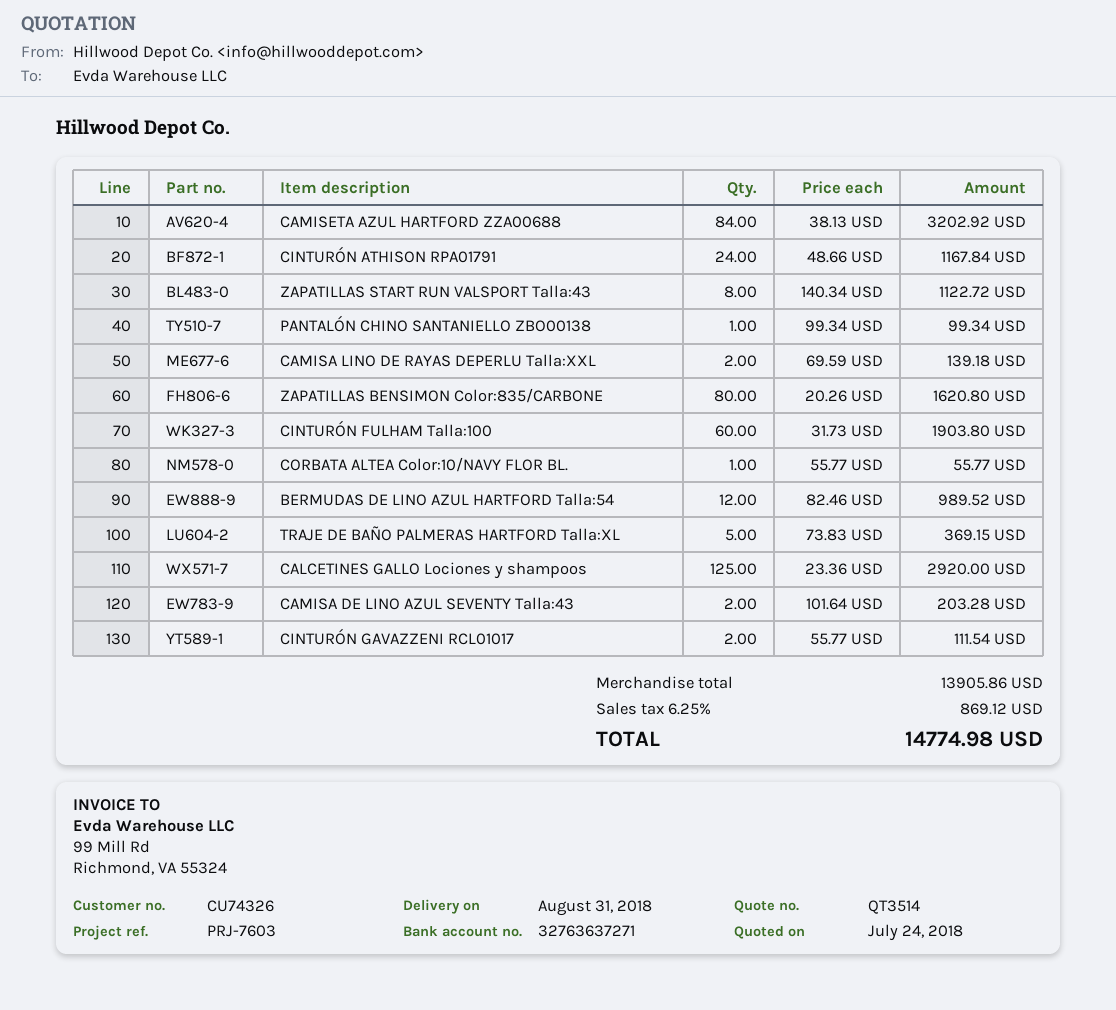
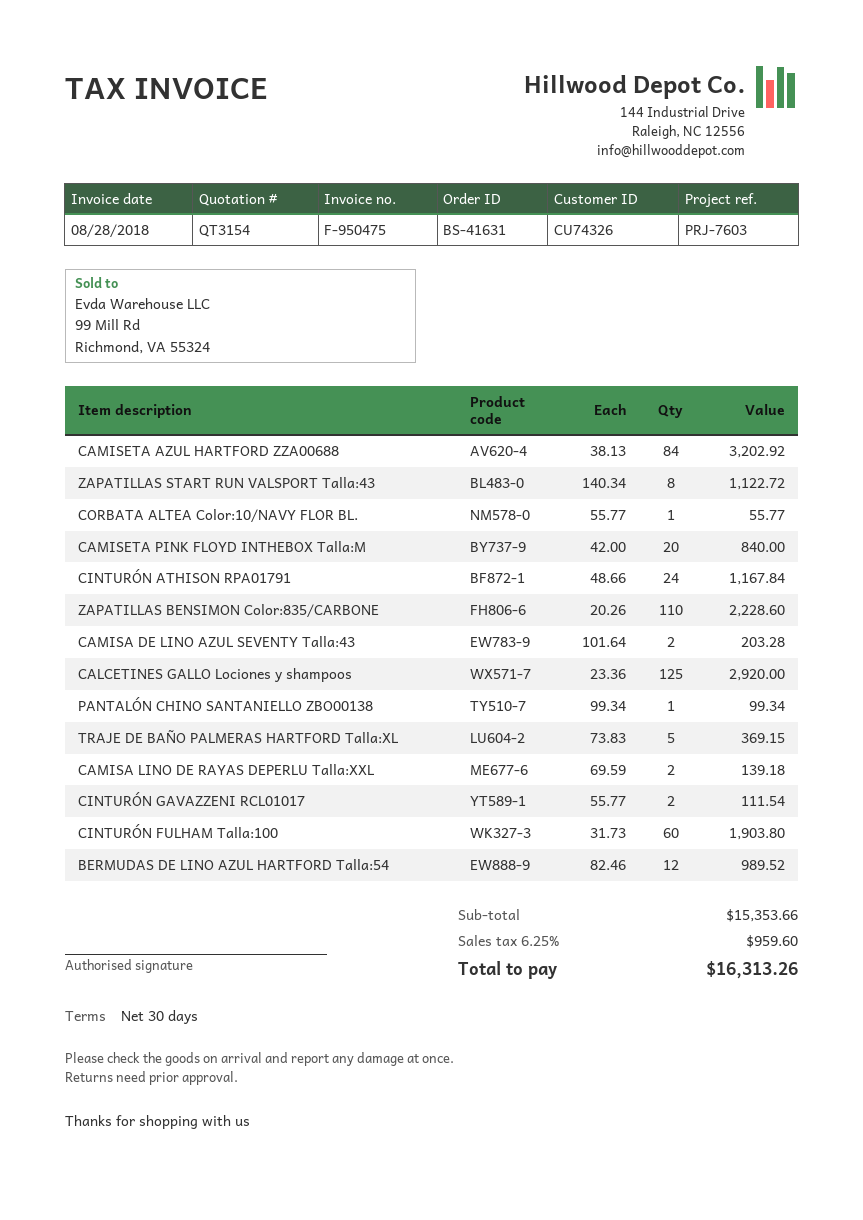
quote number: QT3514 -> QT3154
ZAPATILLAS BENSIMON Color:835/CARBONE: 80 x 20.26 = 1620.80 -> 110 x 20.26 = 2228.60
CAMISETA PINK FLOYD INTHEBOX Talla:M: none -> 20 x 42.00 = 840.00
subtotal: 13905.86 -> 15353.66
tax: 6.25% = 869.12 -> 6.25% = 959.60
total: 14774.98 -> 16313.26

